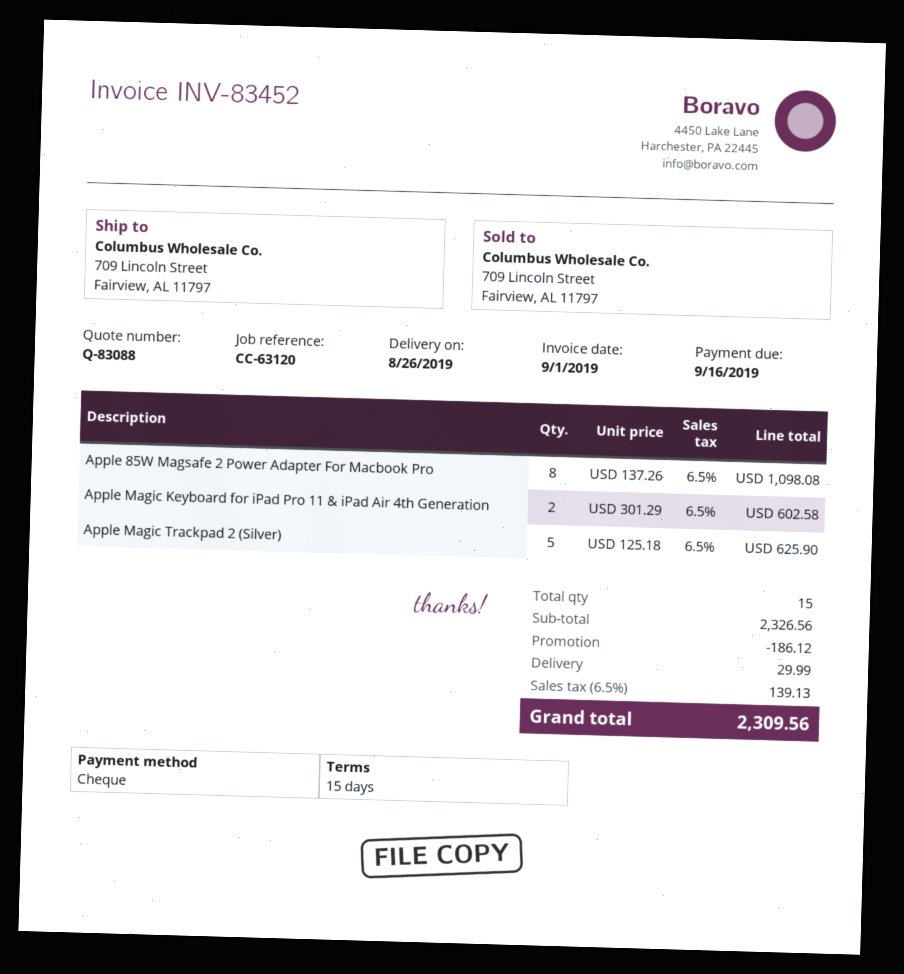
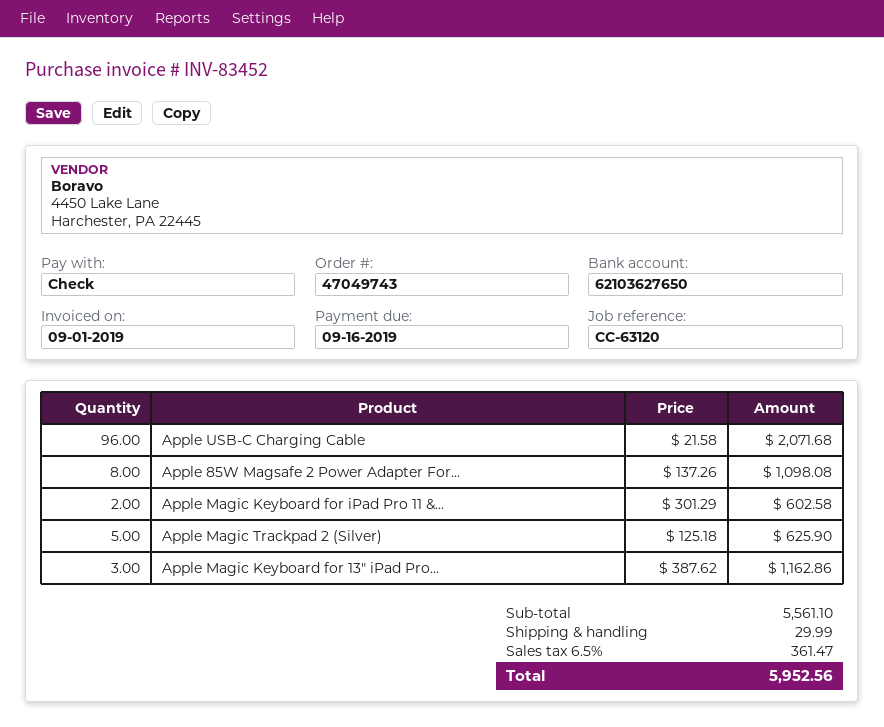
Apple USB-C Charging Cable: none -> 96 x 21.58 = 2071.68
Apple Magic Keyboard for 13″ iPad Pro...: none -> 3 x 387.62 = 1162.86
subtotal: 2326.56 -> 5561.10
discount: 186.12 -> none
tax: 6.5% = 139.13 -> 6.5% = 361.47
total: 2309.56 -> 5952.56

